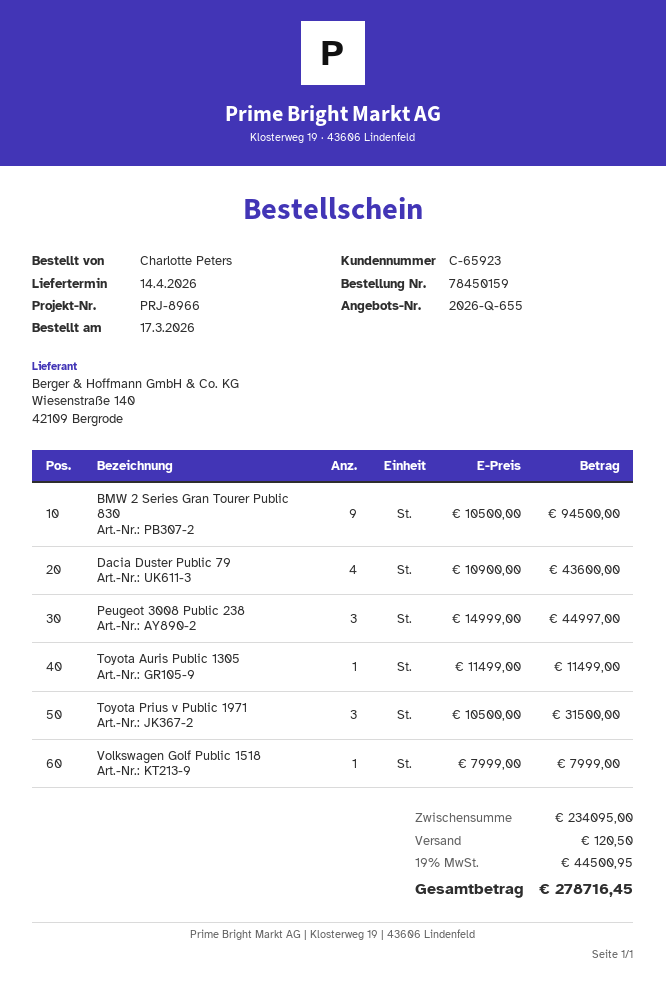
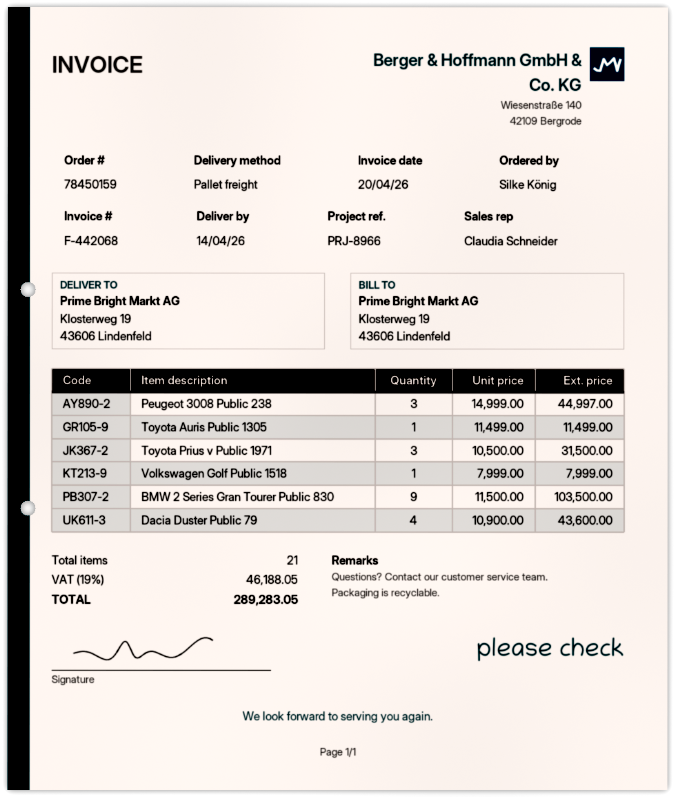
ordered by: Charlotte Peters -> Silke König
BMW 2 Series Gran Tourer Public 830: 9 x 10500.00 = 94500.00 -> 9 x 11500.00 = 103500.00
shipping: 120.50 -> none
tax: 19% = 44500.95 -> 19% = 46188.05
total: 278716.45 -> 289283.05

